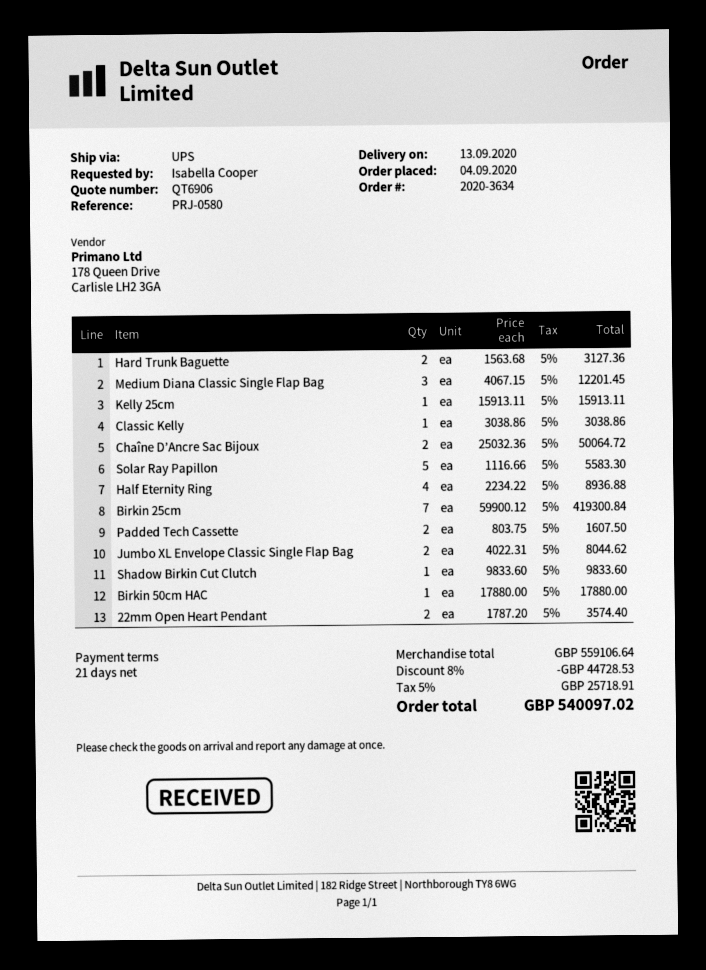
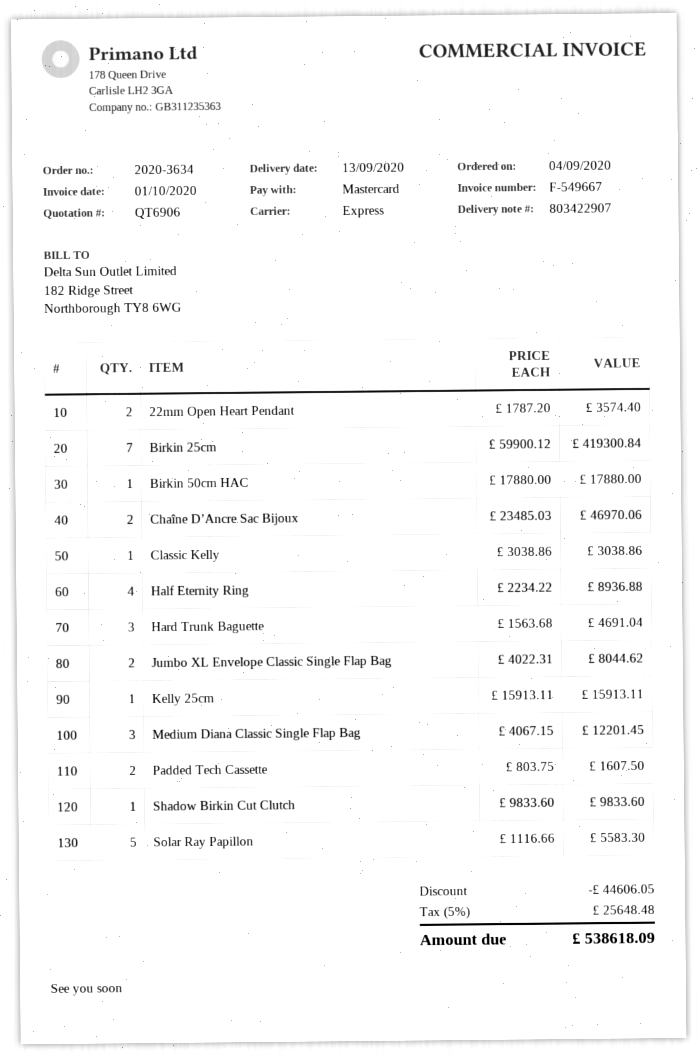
shipping method: UPS -> express
Hard Trunk Baguette: 2 x 1563.68 = 3127.36 -> 3 x 1563.68 = 4691.04
Chaîne D’Ancre Sac Bijoux: 2 x 25032.36 = 50064.72 -> 2 x 23485.03 = 46970.06
discount: 44728.53 -> 44606.05
tax: 5% = 25718.91 -> 5% = 25648.48
total: 540097.02 -> 538618.09

